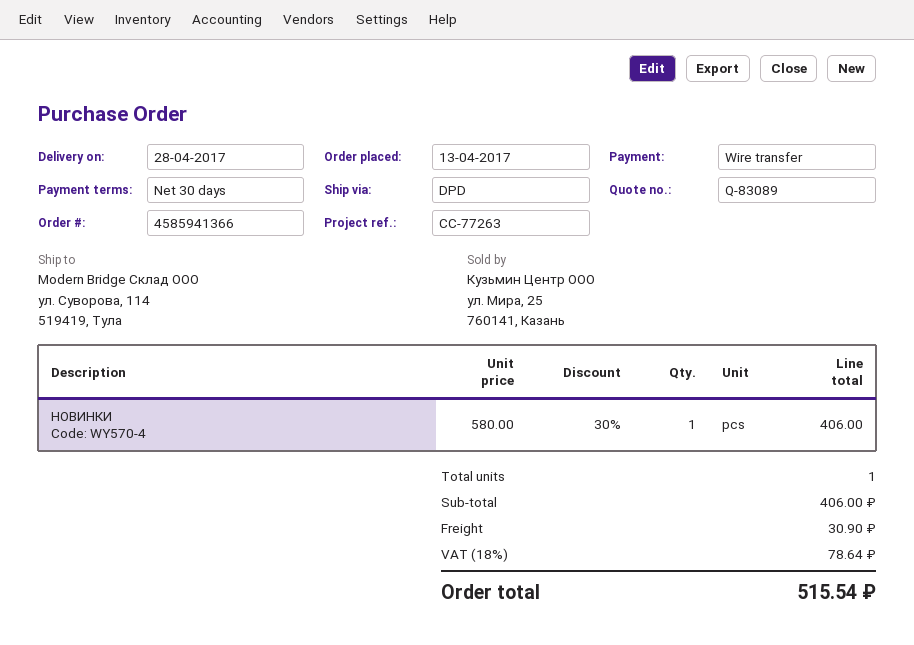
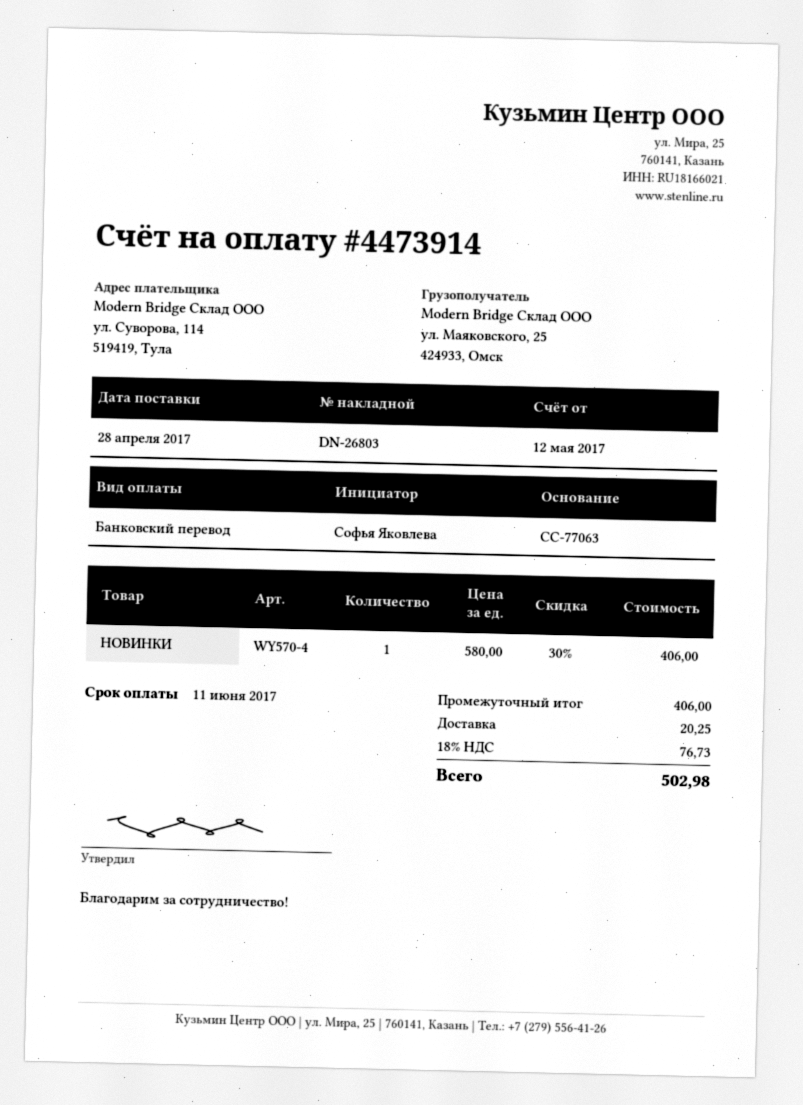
reference: CC-77263 -> CC-77063
ship to: ул. Суворова, 114, 519419, Тула -> ул. Маяковского, 25, 424933, Омск
shipping: 30.90 -> 20.25
tax: 18% = 78.64 -> 18% = 76.73
total: 515.54 -> 502.98

